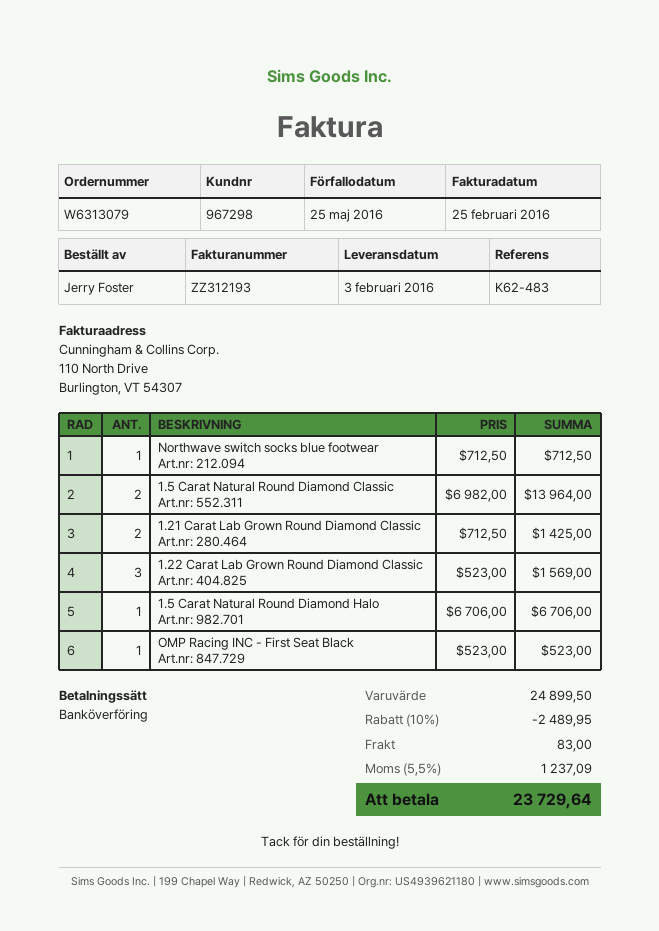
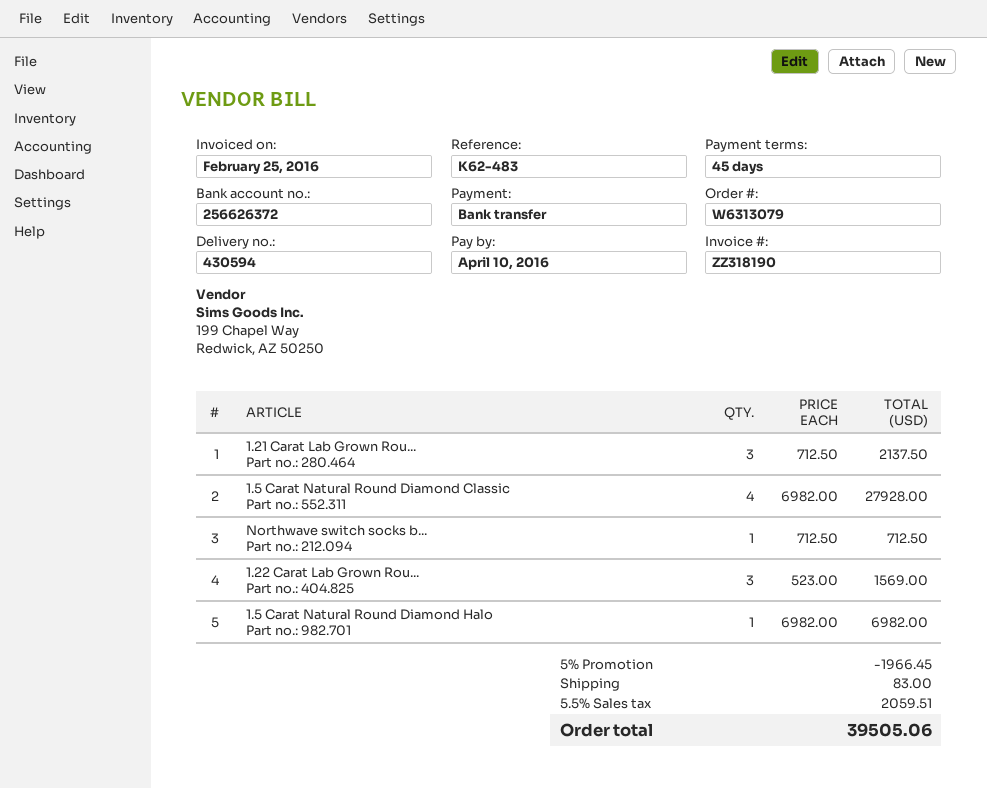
invoice number: ZZ312193 -> ZZ318190
due date: 2016-05-25 -> 2016-04-10
1.5 Carat Natural Round Diamond Classic: 2 x 6982.00 = 13964.00 -> 4 x 6982.00 = 27928.00
1.21 Carat Lab Grown Round Diamond Classic: 2 x 712.50 = 1425.00 -> 3 x 712.50 = 2137.50
1.5 Carat Natural Round Diamond Halo: 1 x 6706.00 = 6706.00 -> 1 x 6982.00 = 6982.00
OMP Racing INC - First Seat Black: 1 x 523.00 = 523.00 -> none
discount: 10% = 2489.95 -> 5% = 1966.45
tax: 5.5% = 1237.09 -> 5.5% = 2059.51
total: 23729.64 -> 39505.06

